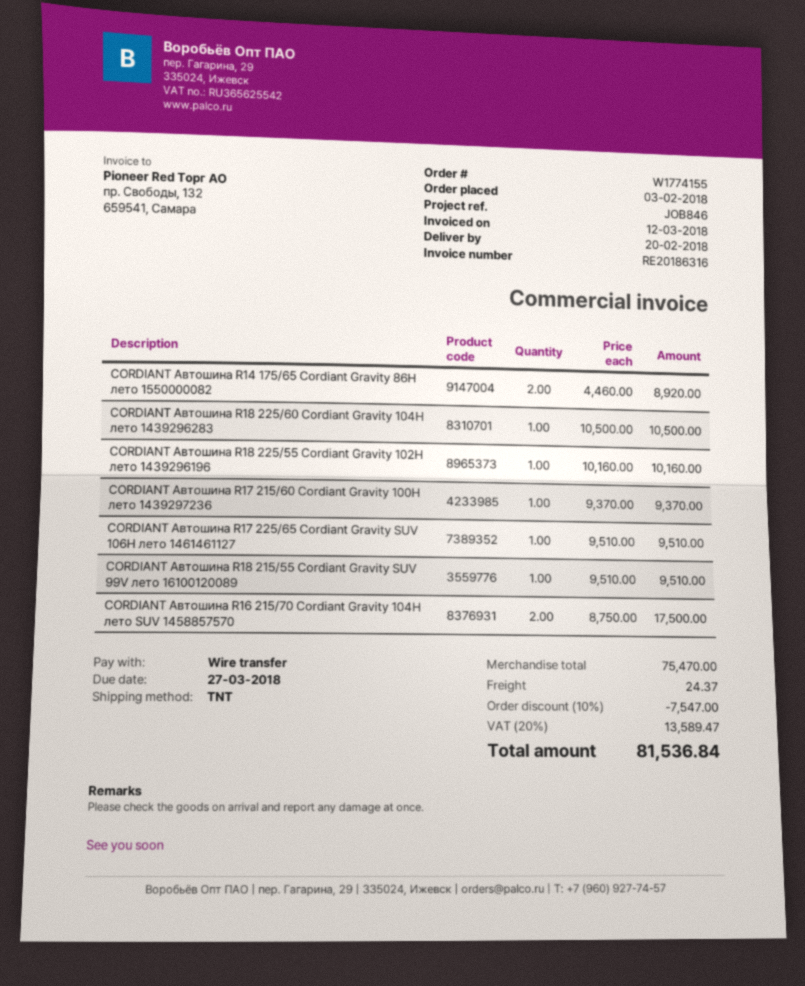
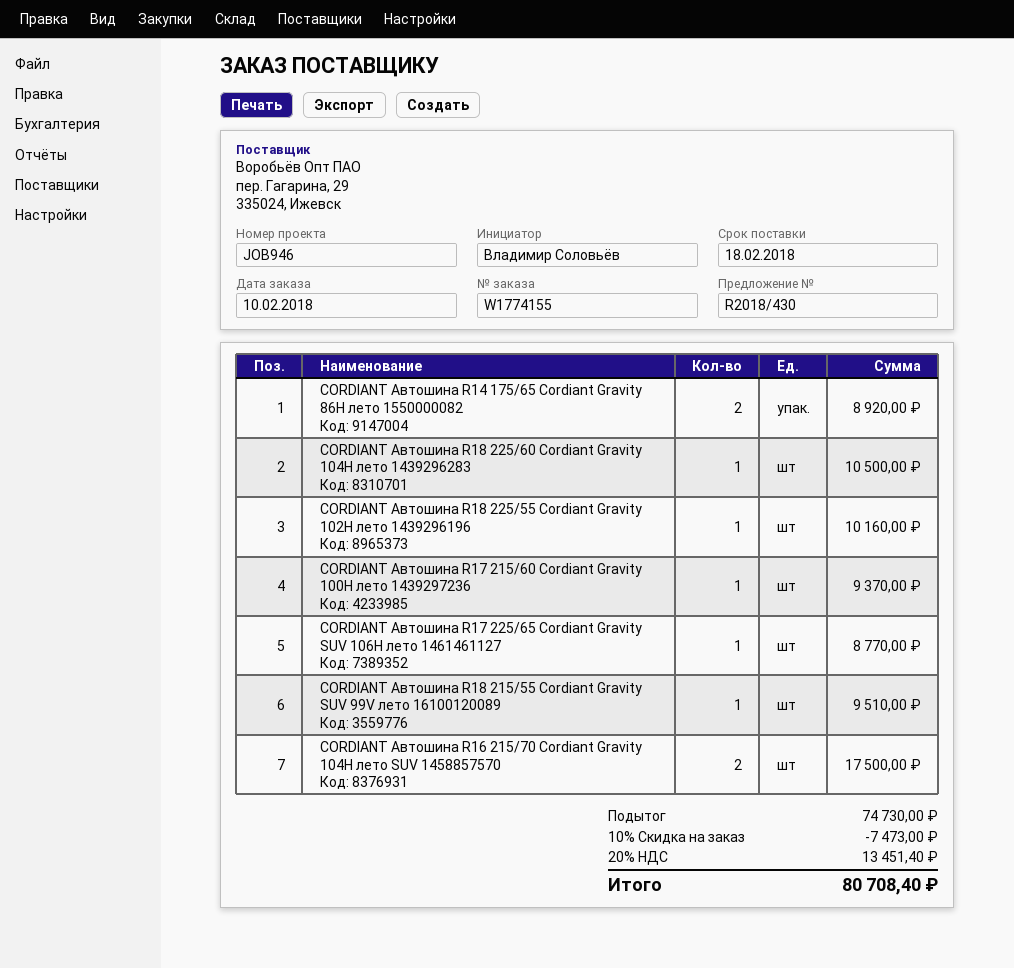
order date: 2018-02-03 -> 2018-02-10
delivery date: 2018-02-20 -> 2018-02-18
reference: JOB846 -> JOB946
CORDIANT Автошина R17 225/65 Cordiant Gravity SUV 106H лето 1461461127: 1 for 9510.00 -> 1 for 8770.00
subtotal: 75470.00 -> 74730.00
discount: 10% = 7547.00 -> 10% = 7473.00
shipping: 24.37 -> none
tax: 20% = 13589.47 -> 20% = 13451.40
total: 81536.84 -> 80708.40

